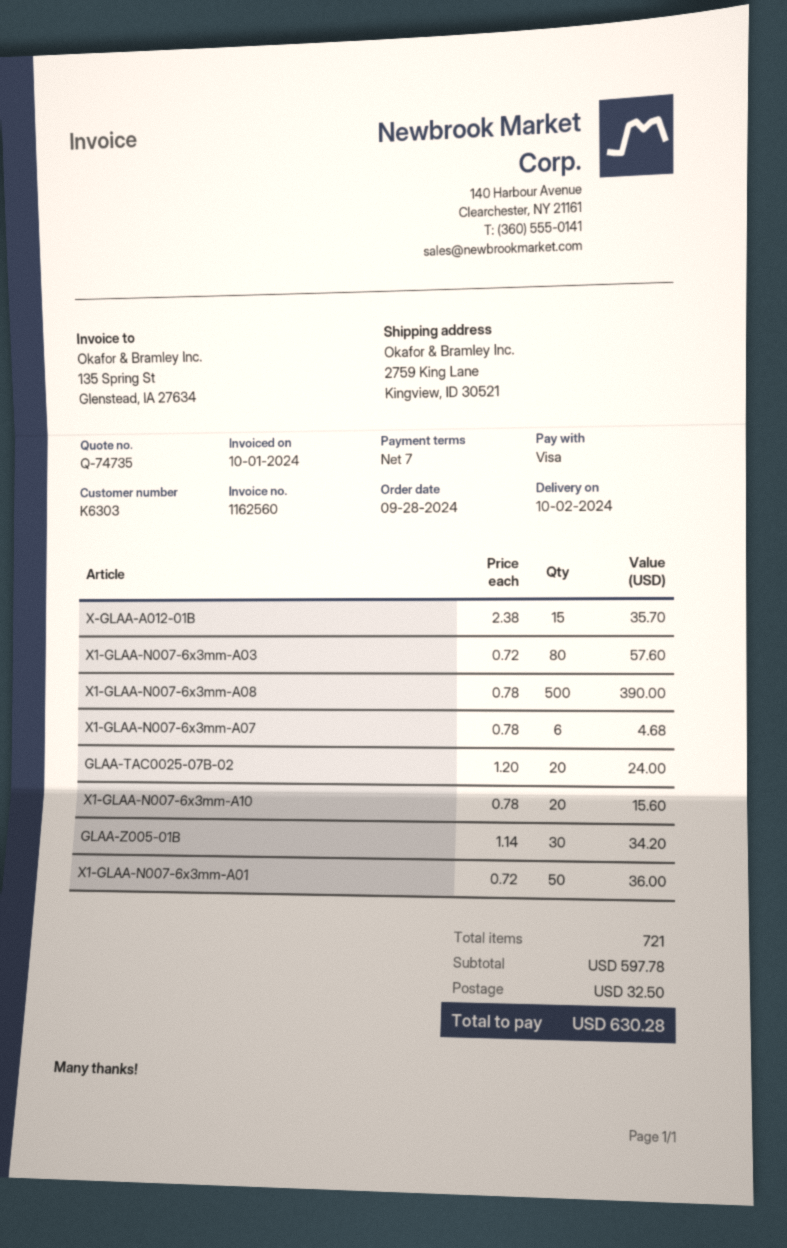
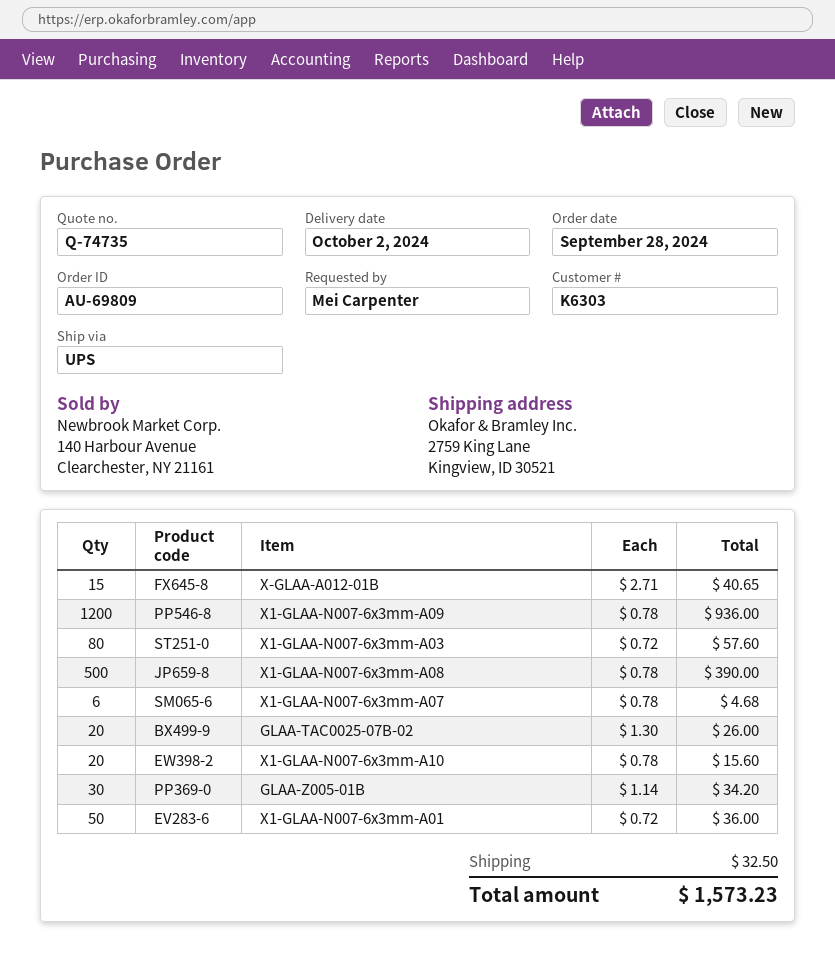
X-GLAA-A012-01B: 15 x 2.38 = 35.70 -> 15 x 2.71 = 40.65
GLAA-TAC0025-07B-02: 20 x 1.20 = 24.00 -> 20 x 1.30 = 26.00
X1-GLAA-N007-6x3mm-A09: none -> 1200 x 0.78 = 936.00
total: 630.28 -> 1573.23

